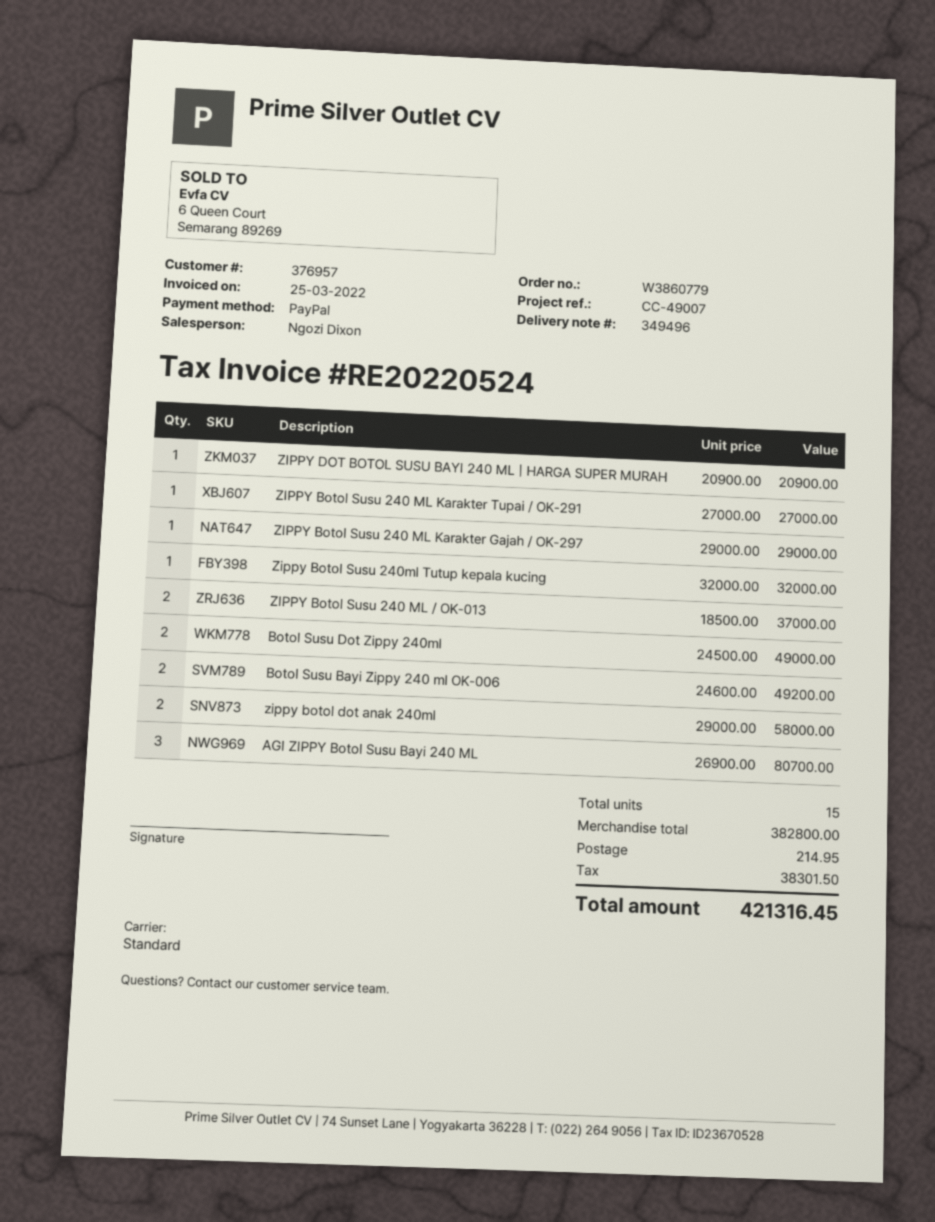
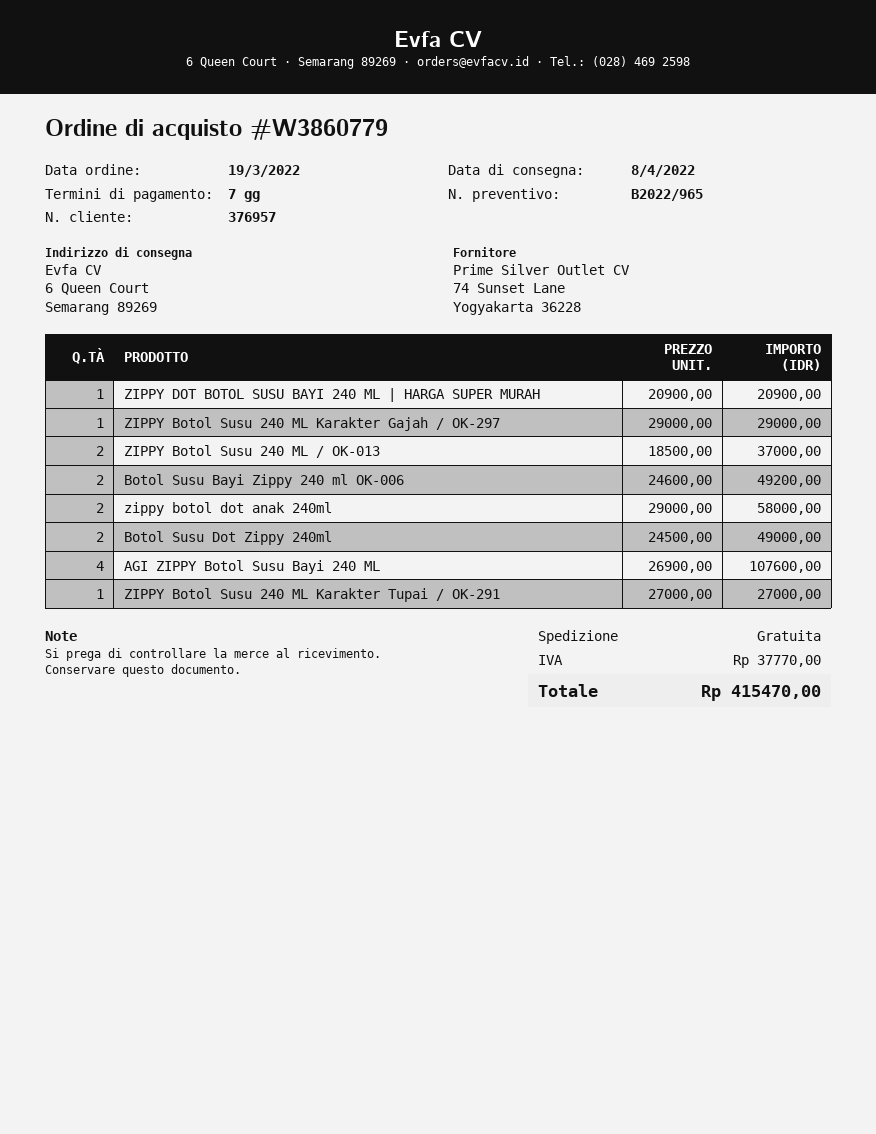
Zippy Botol Susu 240ml Tutup kepala kucing: 1 x 32000.00 = 32000.00 -> none
AGI ZIPPY Botol Susu Bayi 240 ML: 3 x 26900.00 = 80700.00 -> 4 x 26900.00 = 107600.00
shipping: 214.95 -> 0.00
tax: 38301.50 -> 37770.00
total: 421316.45 -> 415470.00

